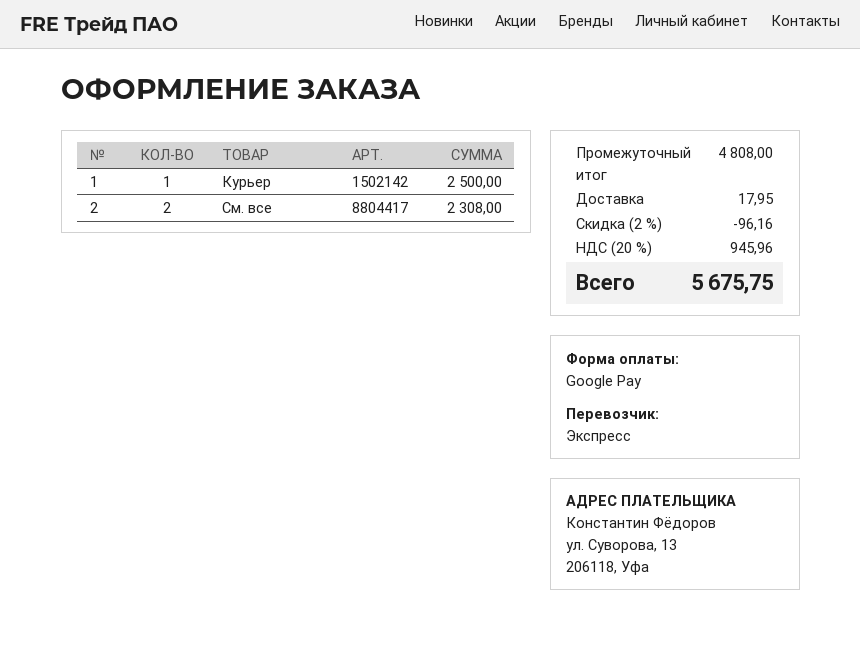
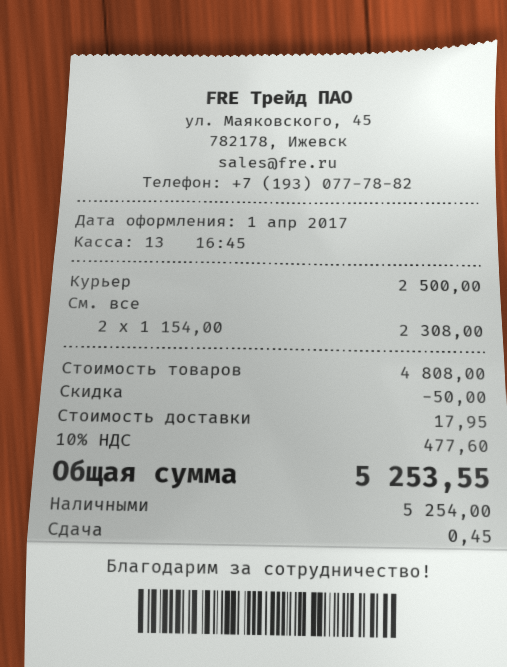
payment method: Google Pay -> cash
discount: 96.16 -> 50.00
tax: 20% = 945.96 -> 10% = 477.60
total: 5675.75 -> 5253.55

